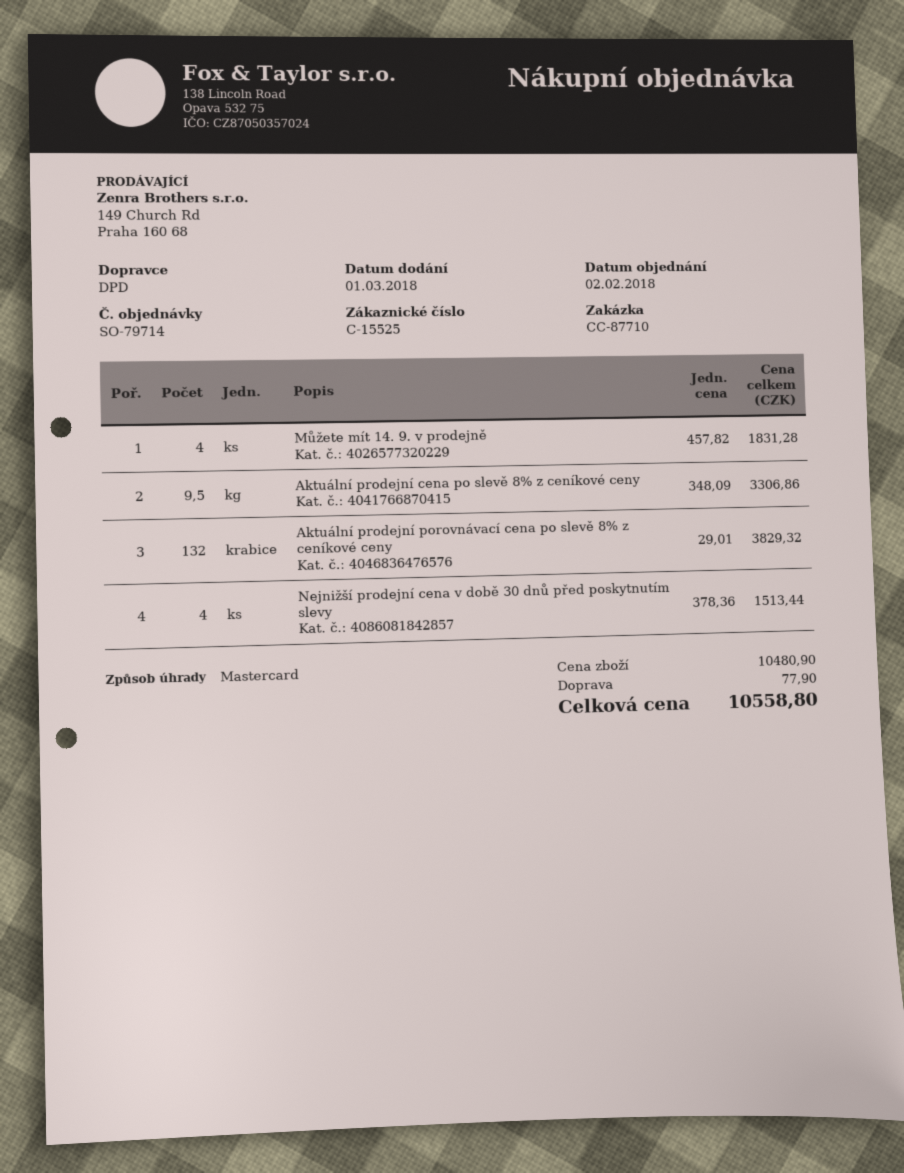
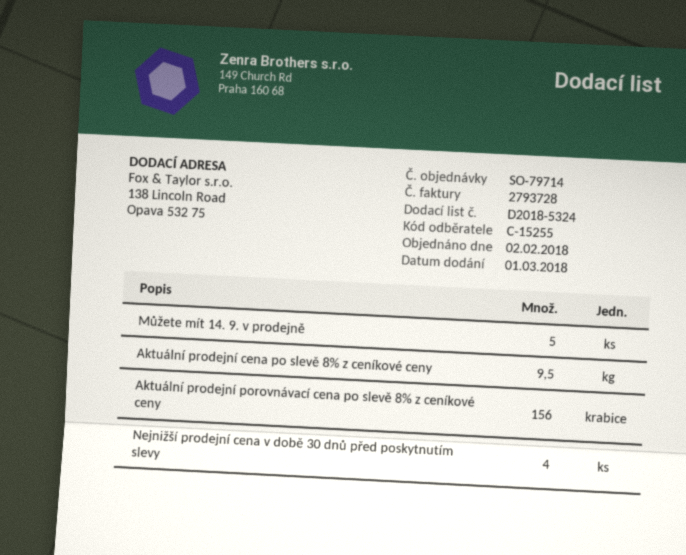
customer number: C-15525 -> C-15255
Můžete mít 14. 9. v prodejně: 4 -> 5
Aktuální prodejní porovnávací cena po slevě 8% z ceníkové ceny: 132 -> 156

